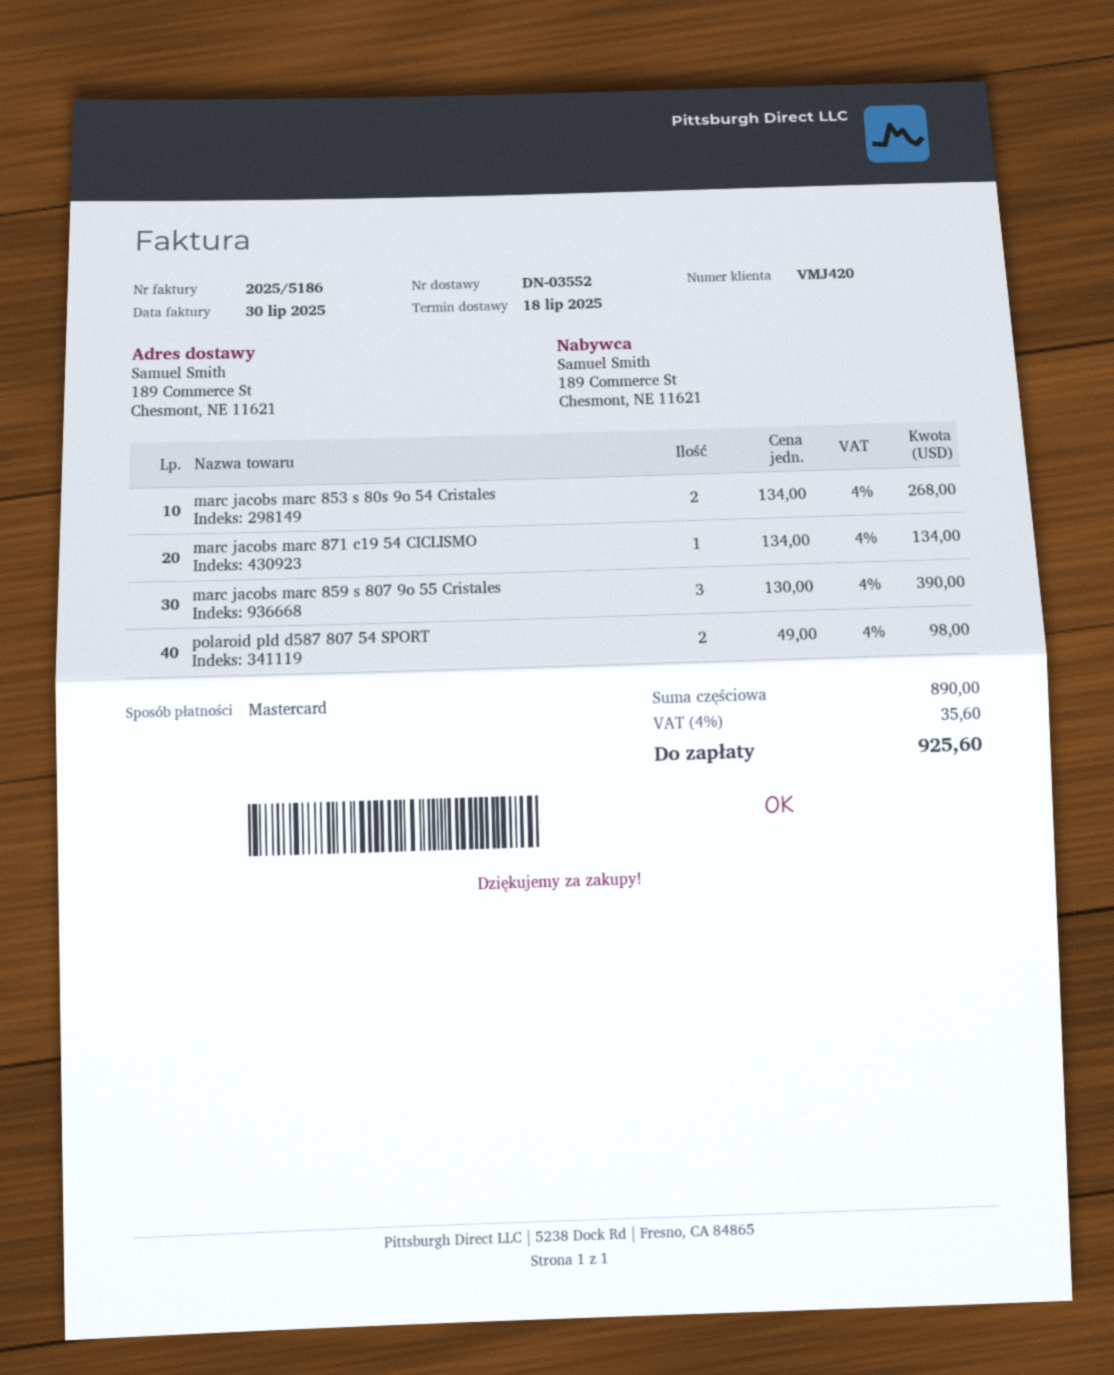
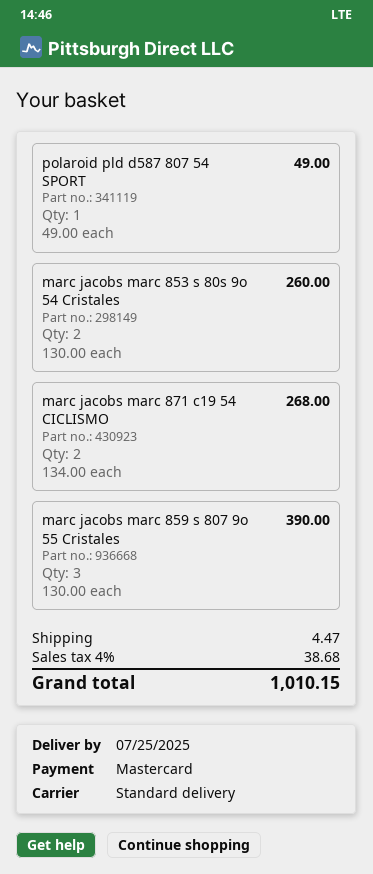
delivery date: 2025-07-18 -> 2025-07-25
marc jacobs marc 853 s 80s 9o 54 Cristales: 2 x 134.00 = 268.00 -> 2 x 130.00 = 260.00
marc jacobs marc 871 c19 54 CICLISMO: 1 x 134.00 = 134.00 -> 2 x 134.00 = 268.00
polaroid pld d587 807 54 SPORT: 2 x 49.00 = 98.00 -> 1 x 49.00 = 49.00
shipping: none -> 4.47
tax: 4% = 35.60 -> 4% = 38.68
total: 925.60 -> 1010.15

